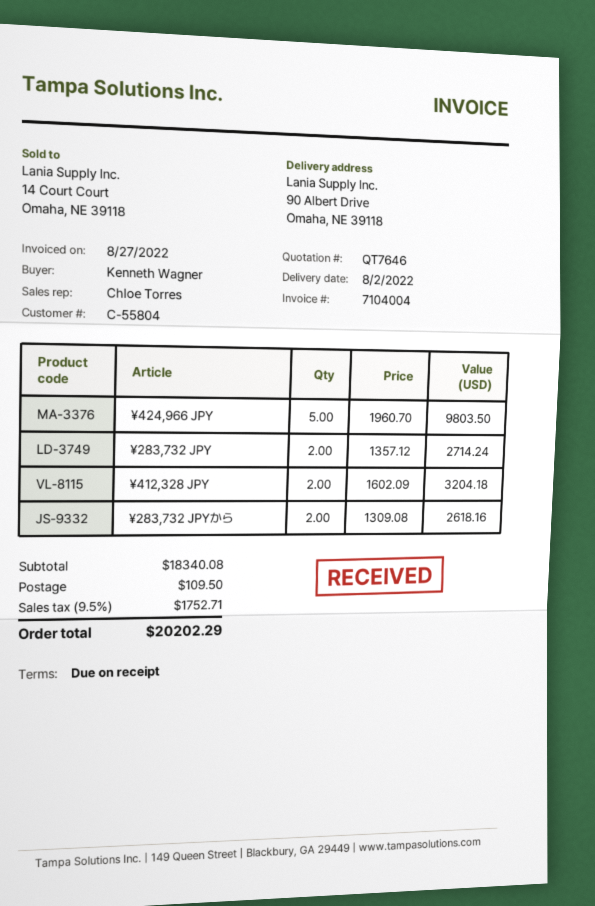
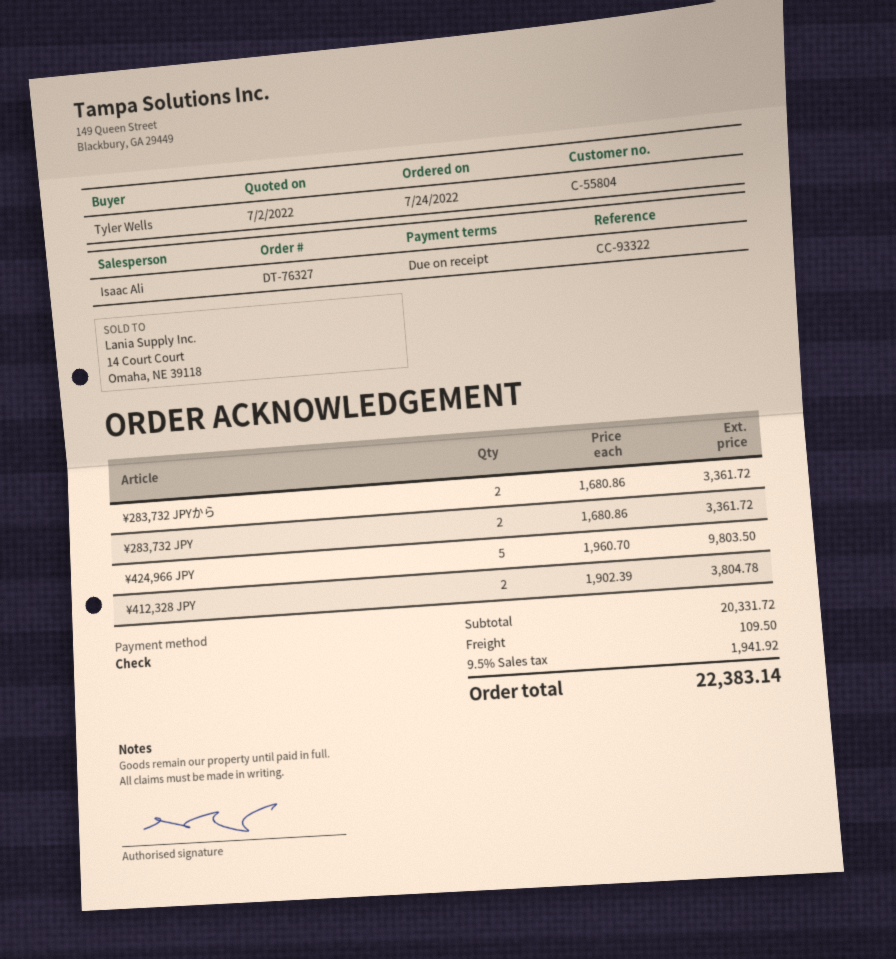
ordered by: Kenneth Wagner -> Tyler Wells
sales rep: Chloe Torres -> Isaac Ali
¥283,732 JPY: 2 x 1357.12 = 2714.24 -> 2 x 1680.86 = 3361.72
¥412,328 JPY: 2 x 1602.09 = 3204.18 -> 2 x 1902.39 = 3804.78
¥283,732 JPYから: 2 x 1309.08 = 2618.16 -> 2 x 1680.86 = 3361.72
subtotal: 18340.08 -> 20331.72
tax: 9.5% = 1752.71 -> 9.5% = 1941.92
total: 20202.29 -> 22383.14

